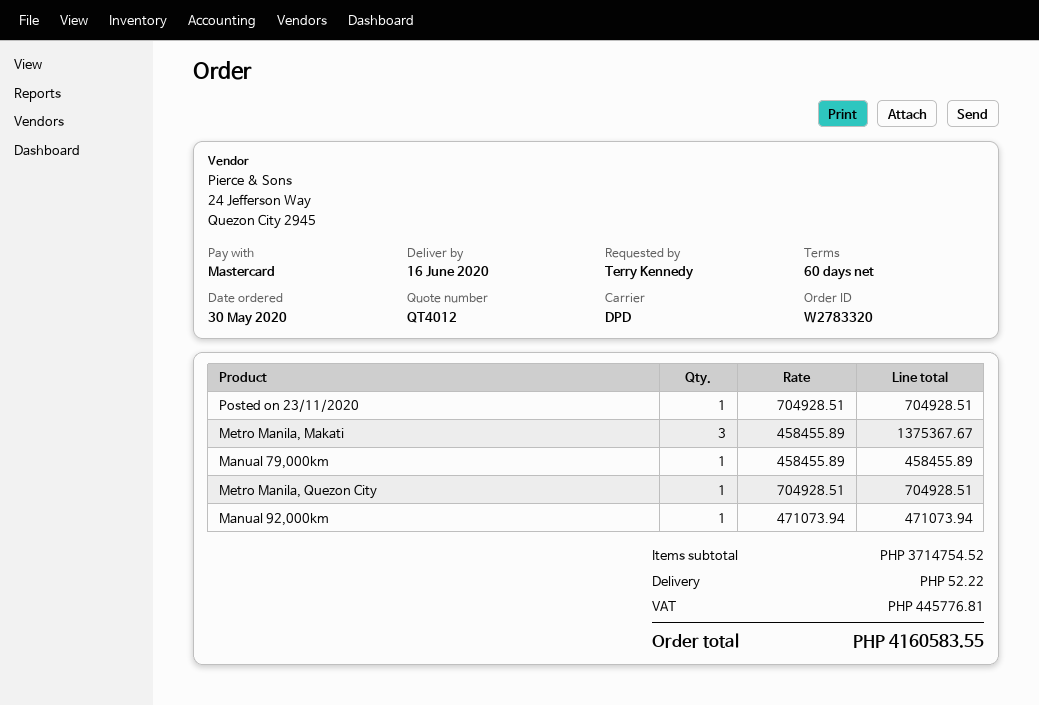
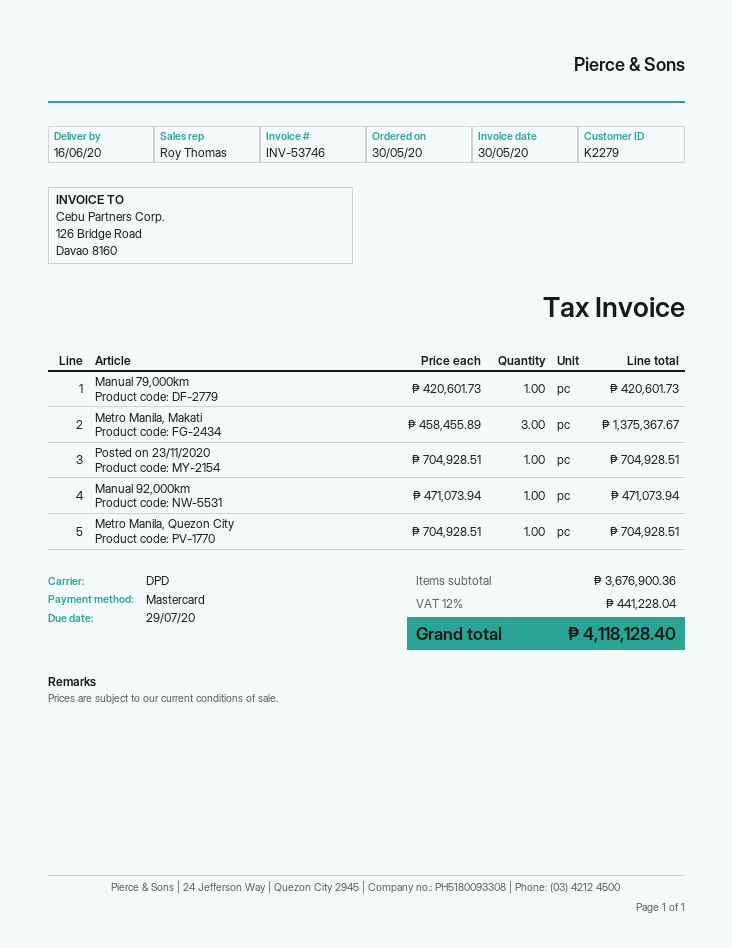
Manual 79,000km: 1 x 458455.89 = 458455.89 -> 1 x 420601.73 = 420601.73
subtotal: 3714754.52 -> 3676900.36
shipping: 52.22 -> none
tax: 445776.81 -> 441228.04
total: 4160583.55 -> 4118128.40

